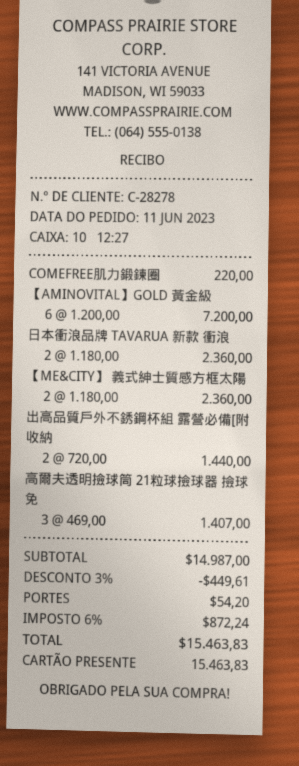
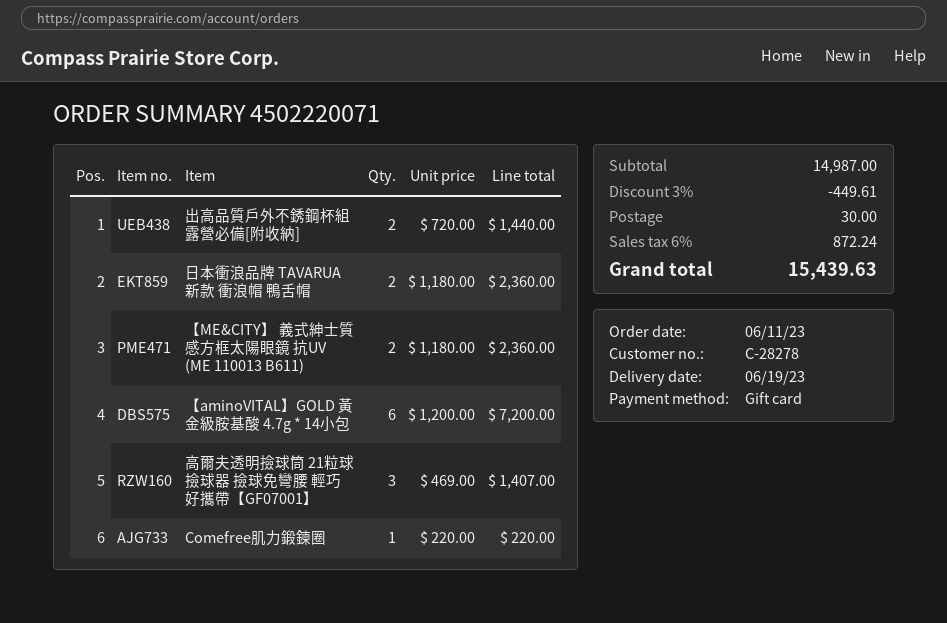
shipping: 54.20 -> 30.00
total: 15463.83 -> 15439.63

